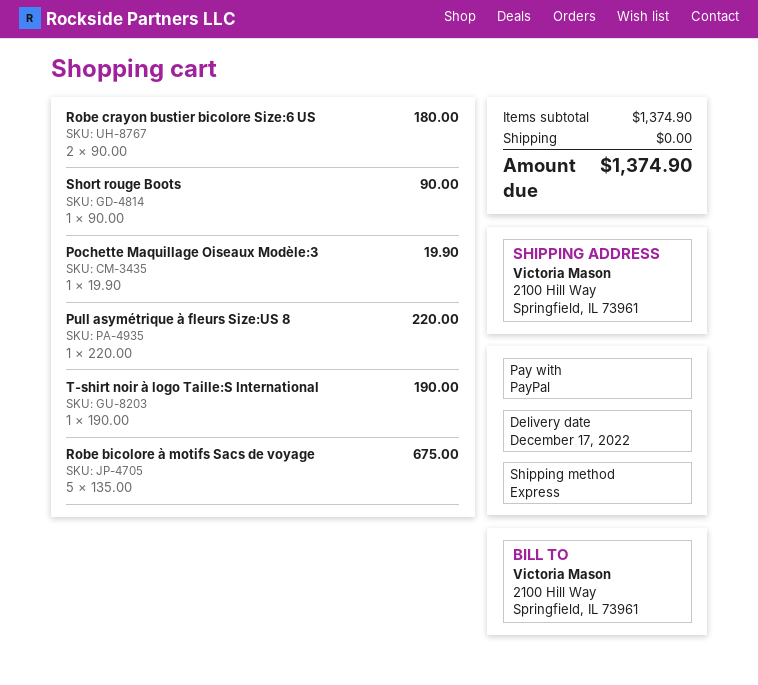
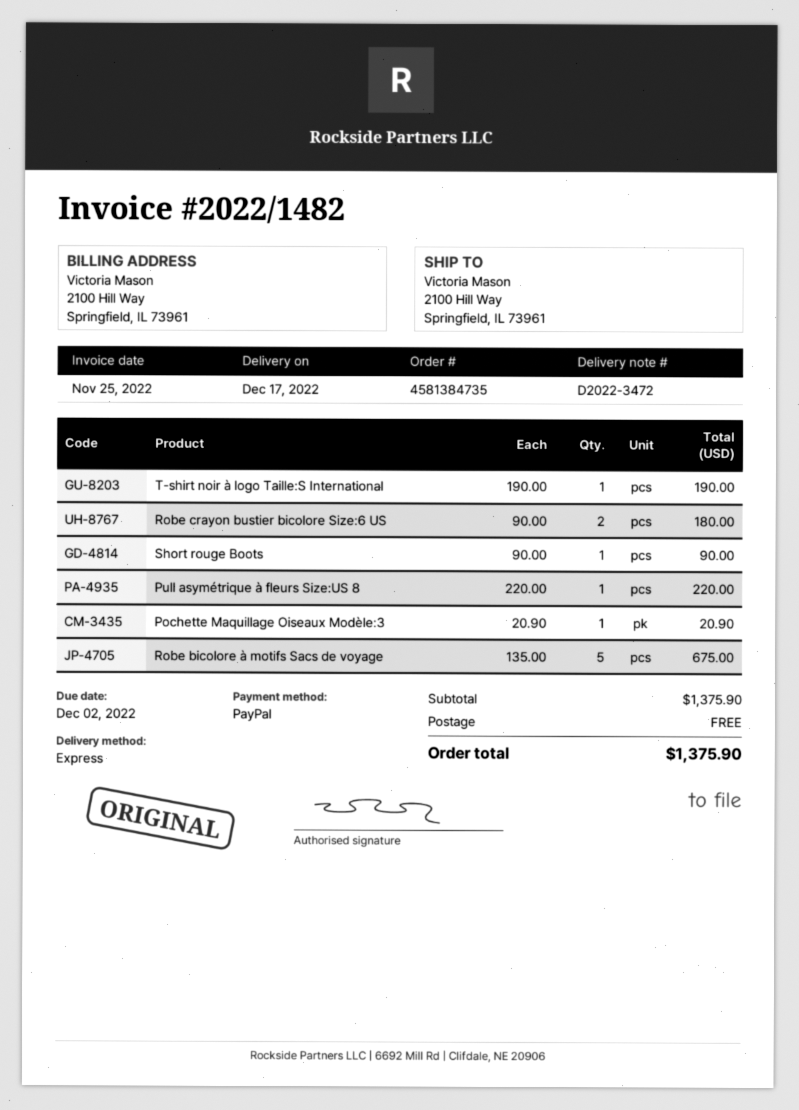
Pochette Maquillage Oiseaux Modèle:3: 1 x 19.90 = 19.90 -> 1 x 20.90 = 20.90
subtotal: 1374.90 -> 1375.90
total: 1374.90 -> 1375.90

